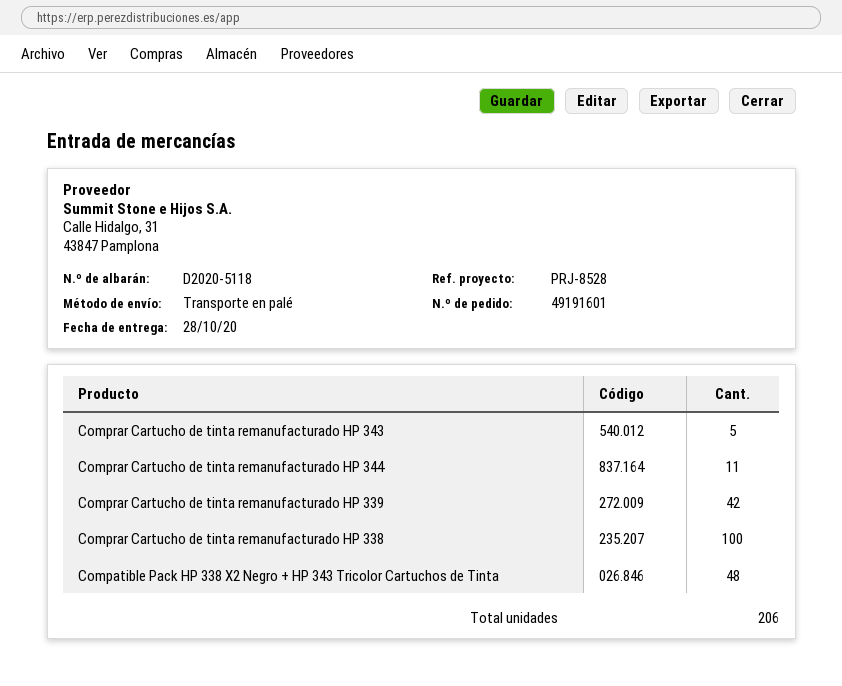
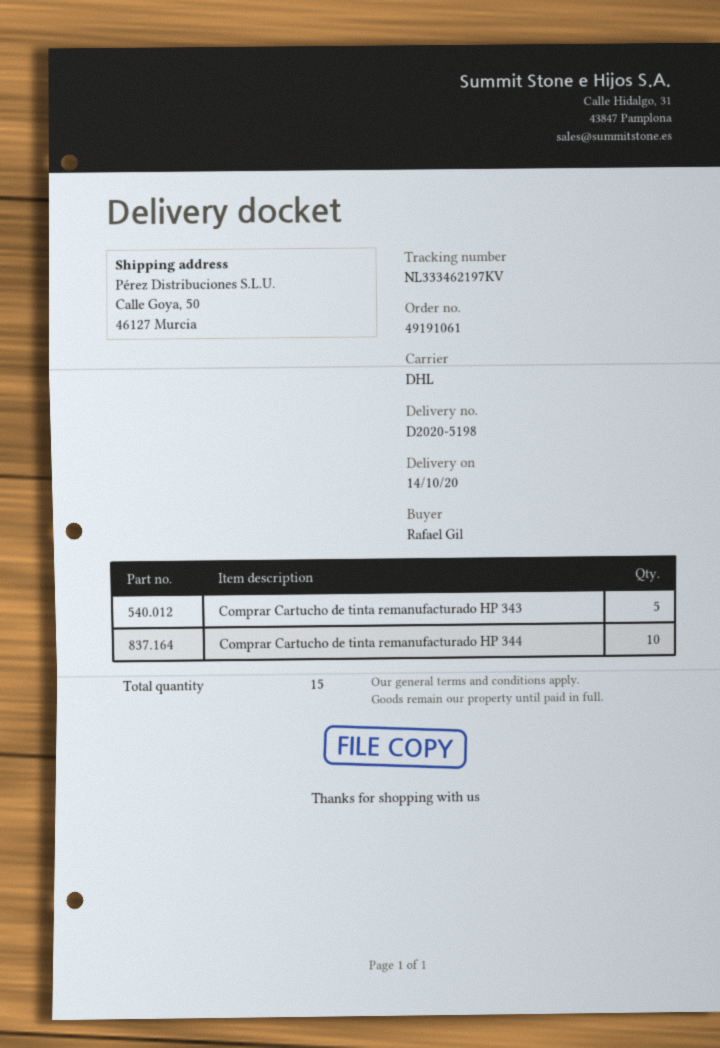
order number: 49191601 -> 49191061
delivery note number: D2020-5118 -> D2020-5198
delivery date: 2020-10-28 -> 2020-10-14
shipping method: pallet freight -> DHL
Comprar Cartucho de tinta remanufacturado HP 344: 11 -> 10
Comprar Cartucho de tinta remanufacturado HP 339: 42 -> none
Comprar Cartucho de tinta remanufacturado HP 338: 100 -> none
Compatible Pack HP 338 X2 Negro + HP 343 Tricolor Cartuchos de Tinta: 48 -> none
total quantity: 206 -> 15

